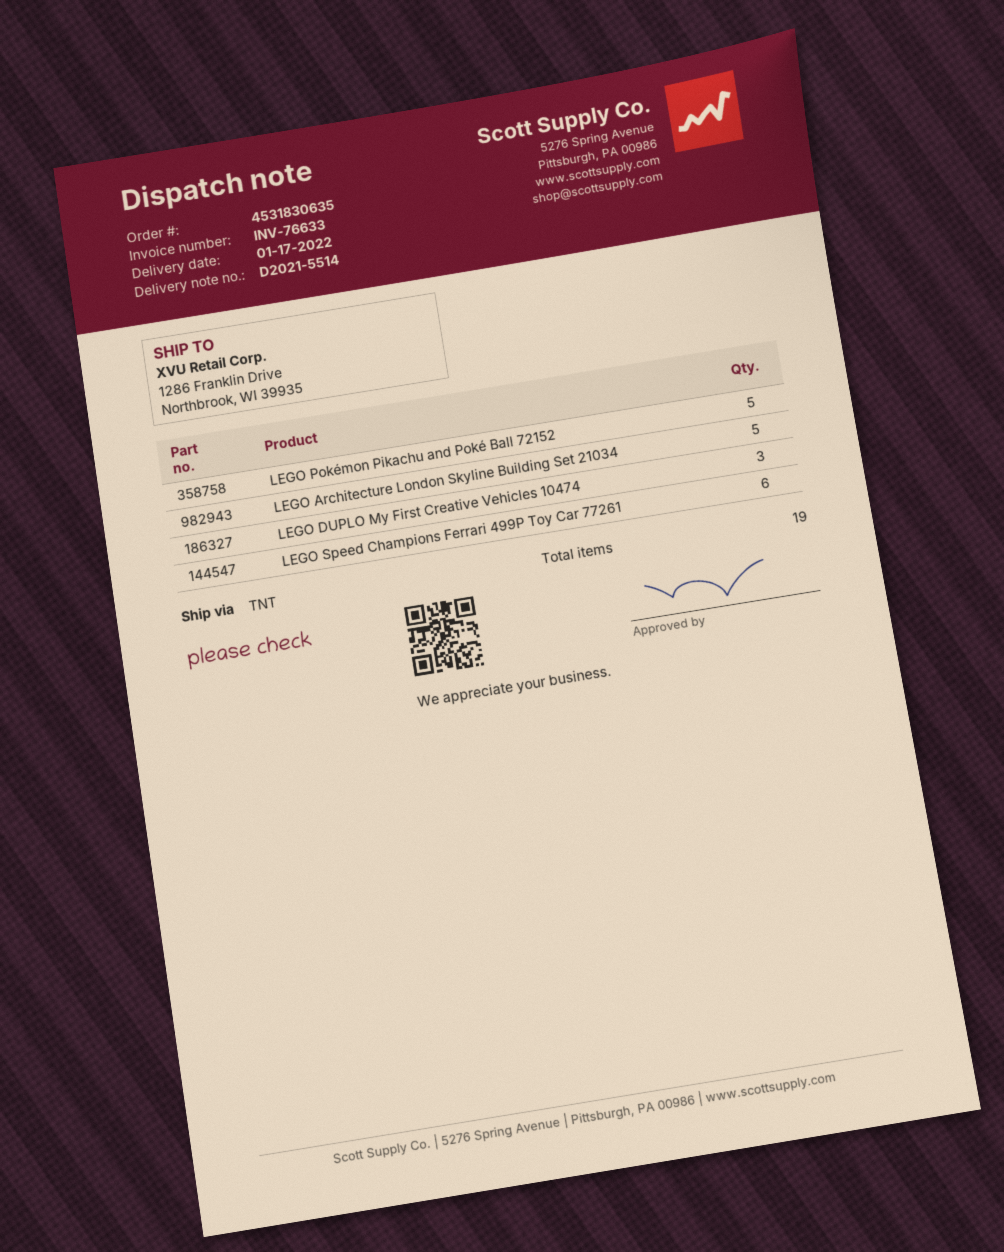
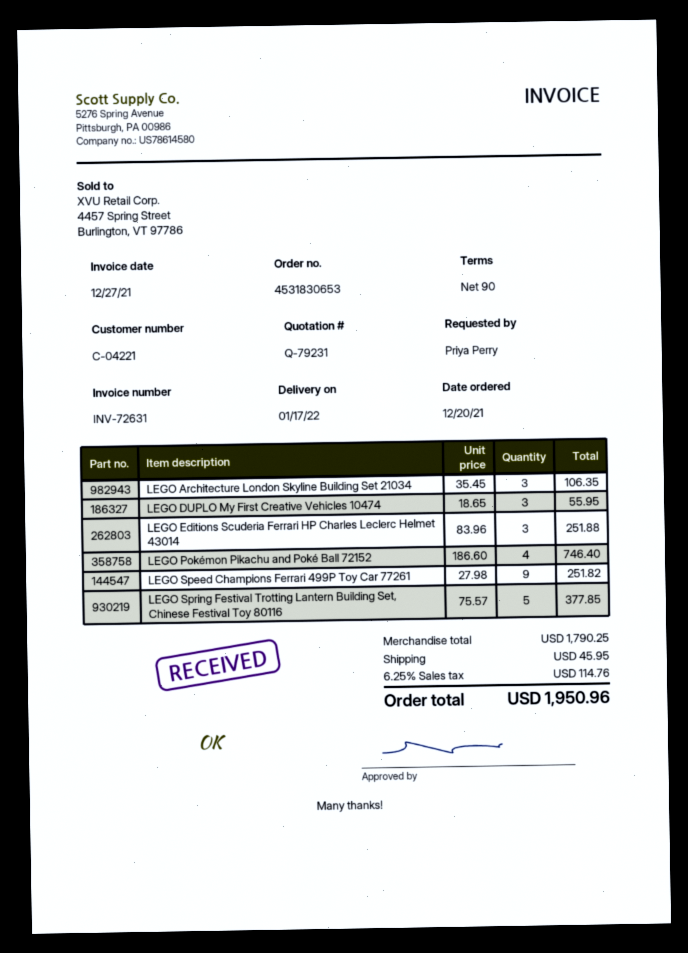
order number: 4531830635 -> 4531830653
invoice number: INV-76633 -> INV-72631
LEGO Pokémon Pikachu and Poké Ball 72152: 5 -> 4
LEGO Architecture London Skyline Building Set 21034: 5 -> 3
LEGO Speed Champions Ferrari 499P Toy Car 77261: 6 -> 9
LEGO Editions Scuderia Ferrari HP Charles Leclerc Helmet 43014: none -> 3
LEGO Spring Festival Trotting Lantern Building Set, Chinese Festival Toy 80116: none -> 5

